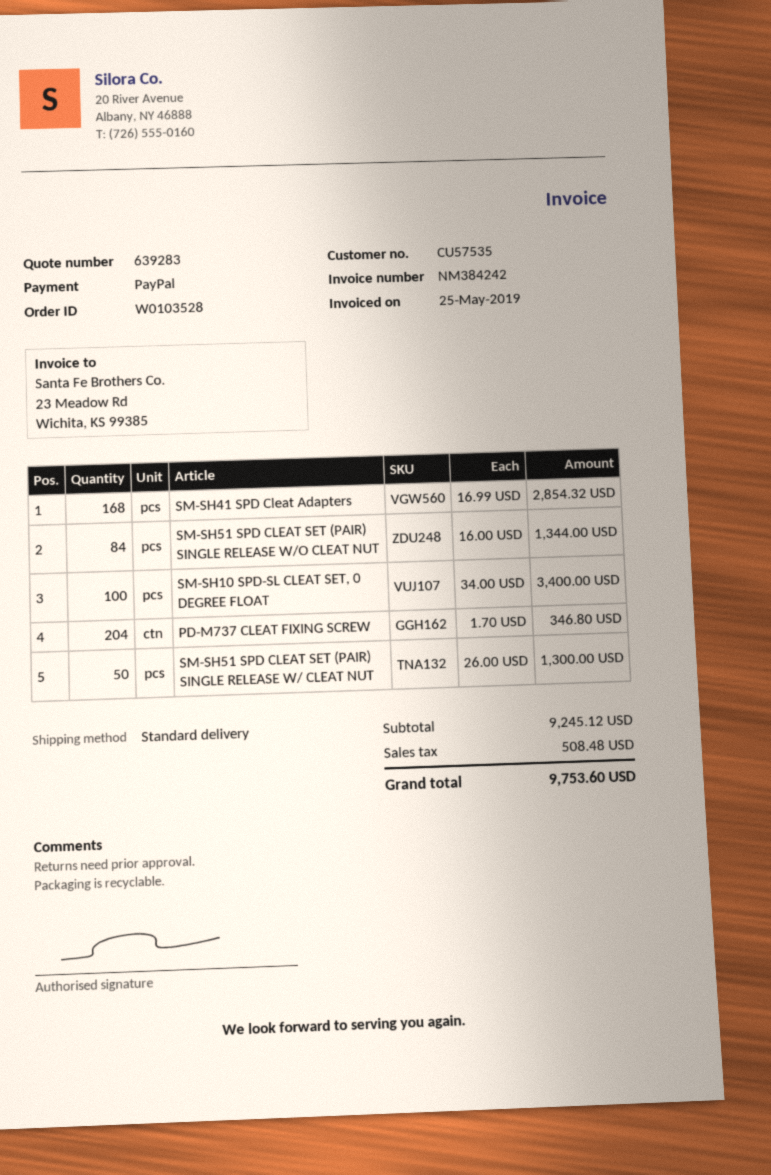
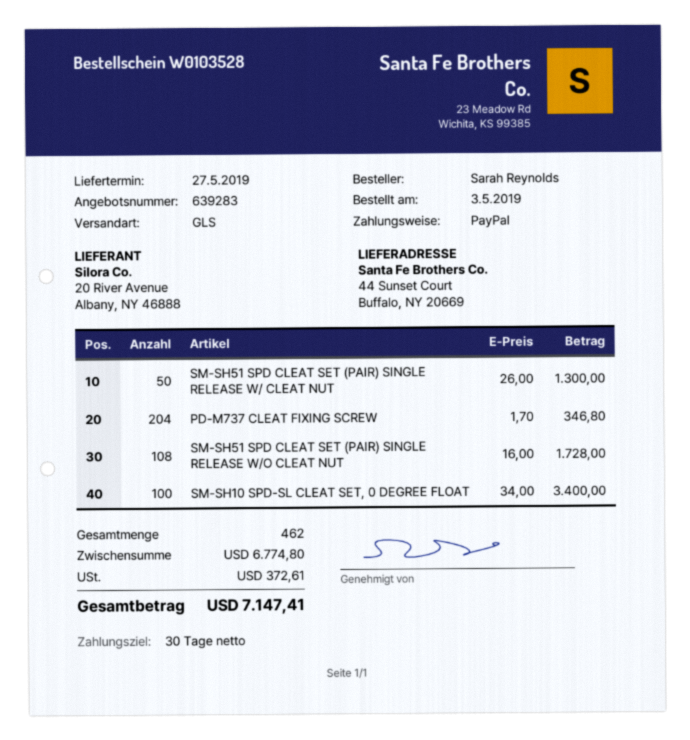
shipping method: standard -> GLS
SM-SH41 SPD Cleat Adapters: 168 x 16.99 = 2854.32 -> none
SM-SH51 SPD CLEAT SET (PAIR) SINGLE RELEASE W/O CLEAT NUT: 84 x 16.00 = 1344.00 -> 108 x 16.00 = 1728.00
subtotal: 9245.12 -> 6774.80
tax: 508.48 -> 372.61
total: 9753.60 -> 7147.41

